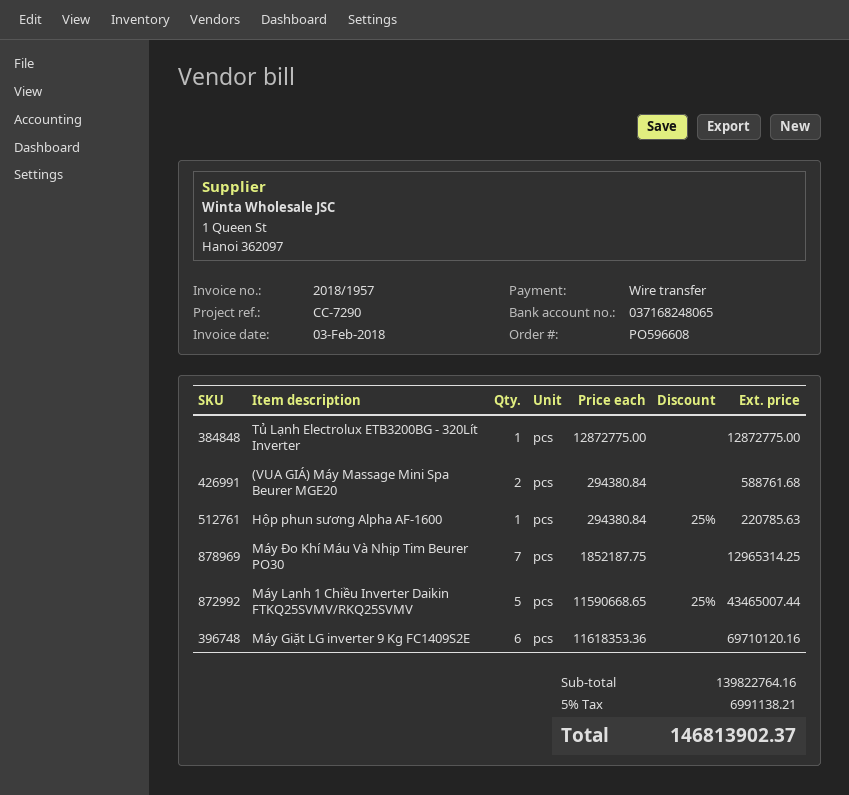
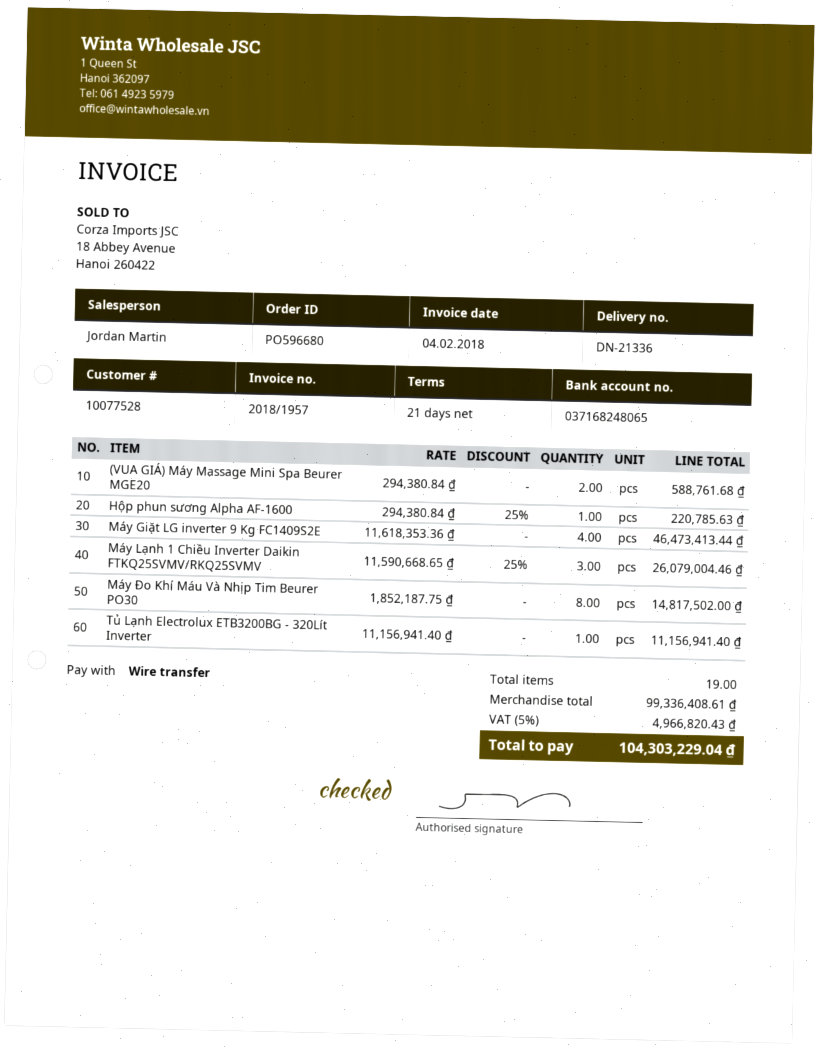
order number: PO596608 -> PO596680
invoice date: 2018-02-03 -> 2018-02-04
Tủ Lạnh Electrolux ETB3200BG - 320Lít Inverter: 1 x 12872775.00 = 12872775.00 -> 1 x 11156941.40 = 11156941.40
Máy Đo Khí Máu Và Nhịp Tim Beurer PO30: 7 x 1852187.75 = 12965314.25 -> 8 x 1852187.75 = 14817502.00
Máy Lạnh 1 Chiều Inverter Daikin FTKQ25SVMV/RKQ25SVMV: 5 x 11590668.65 - 25% = 43465007.44 -> 3 x 11590668.65 - 25% = 26079004.46
Máy Giặt LG inverter 9 Kg FC1409S2E: 6 x 11618353.36 = 69710120.16 -> 4 x 11618353.36 = 46473413.44
subtotal: 139822764.16 -> 99336408.61
tax: 5% = 6991138.21 -> 5% = 4966820.43
total: 146813902.37 -> 104303229.04

